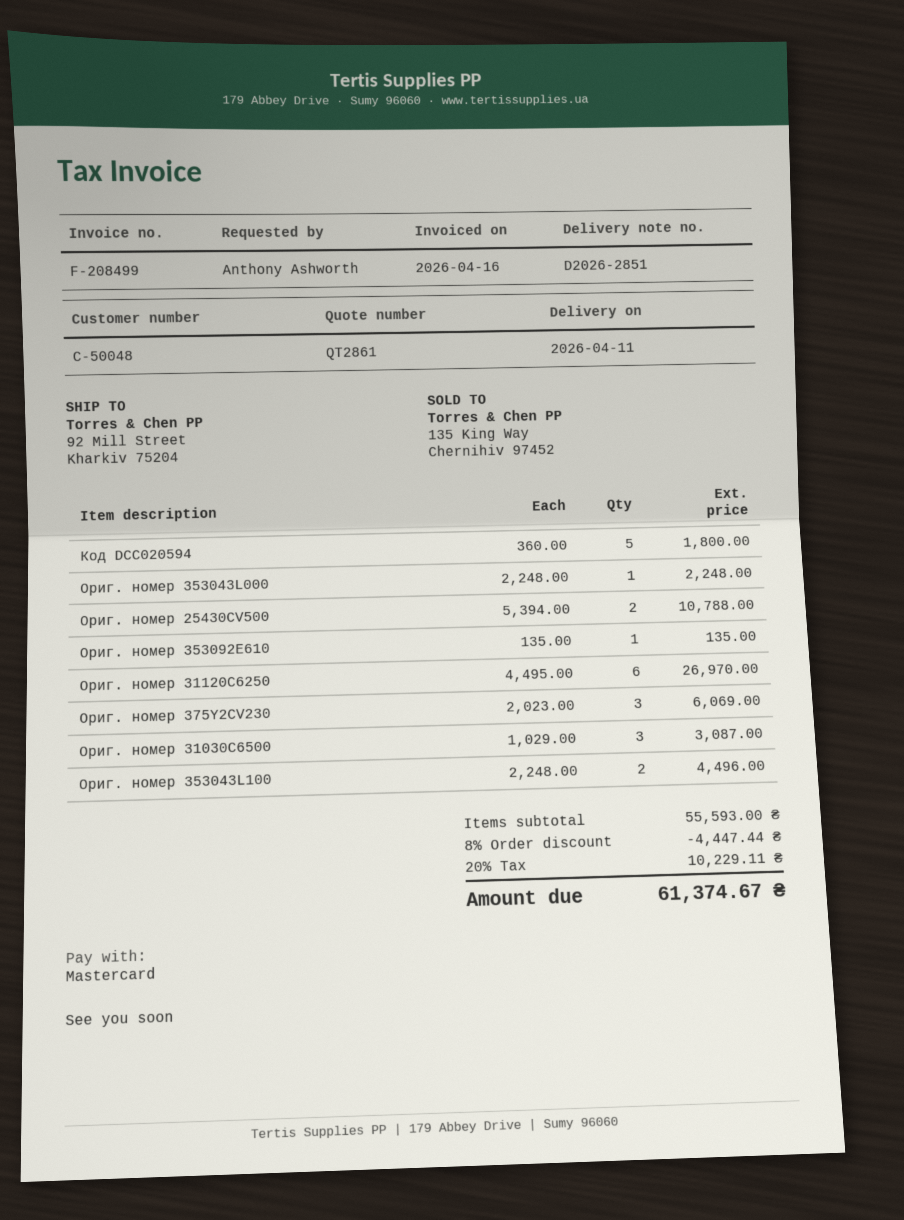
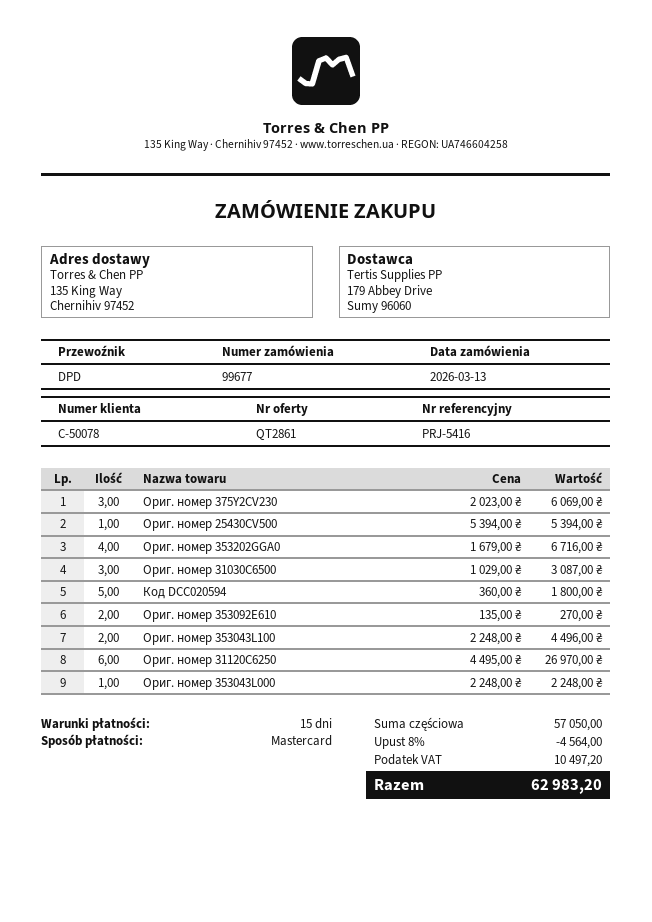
customer number: C-50048 -> C-50078
ship to: 92 Mill Street, Kharkiv 75204 -> 135 King Way, Chernihiv 97452
Ориг. номер 25430CV500: 2 x 5394.00 = 10788.00 -> 1 x 5394.00 = 5394.00
Ориг. номер 353092E610: 1 x 135.00 = 135.00 -> 2 x 135.00 = 270.00
Ориг. номер 353202GGA0: none -> 4 x 1679.00 = 6716.00
subtotal: 55593.00 -> 57050.00
discount: 8% = 4447.44 -> 8% = 4564.00
tax: 10229.11 -> 10497.20
total: 61374.67 -> 62983.20

